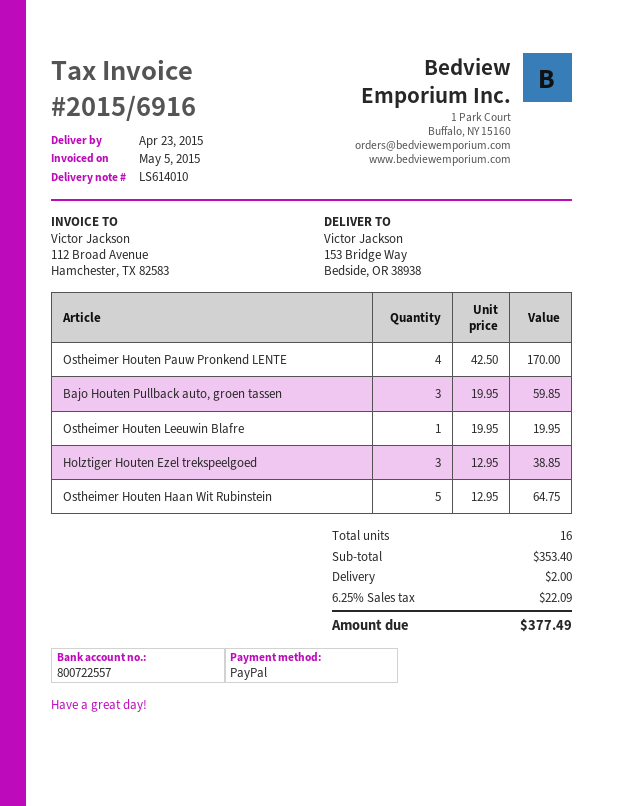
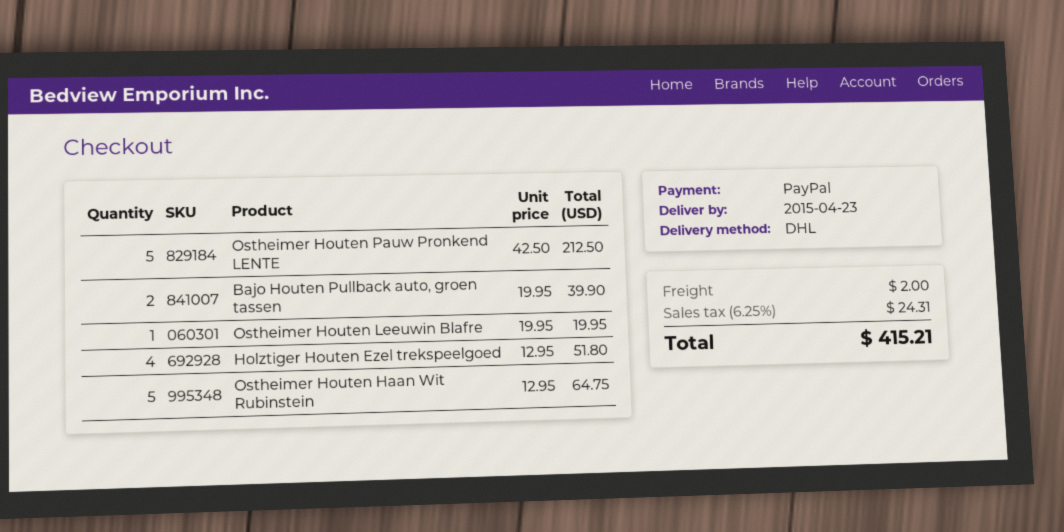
Ostheimer Houten Pauw Pronkend LENTE: 4 x 42.50 = 170.00 -> 5 x 42.50 = 212.50
Bajo Houten Pullback auto, groen tassen: 3 x 19.95 = 59.85 -> 2 x 19.95 = 39.90
Holztiger Houten Ezel trekspeelgoed: 3 x 12.95 = 38.85 -> 4 x 12.95 = 51.80
tax: 6.25% = 22.09 -> 6.25% = 24.31
total: 377.49 -> 415.21

